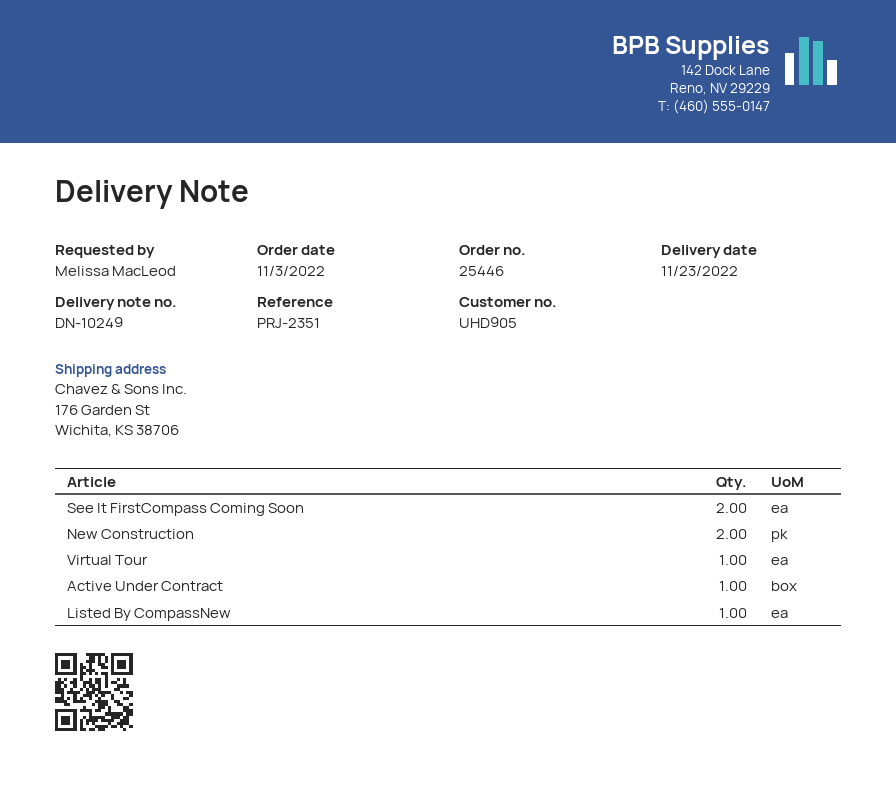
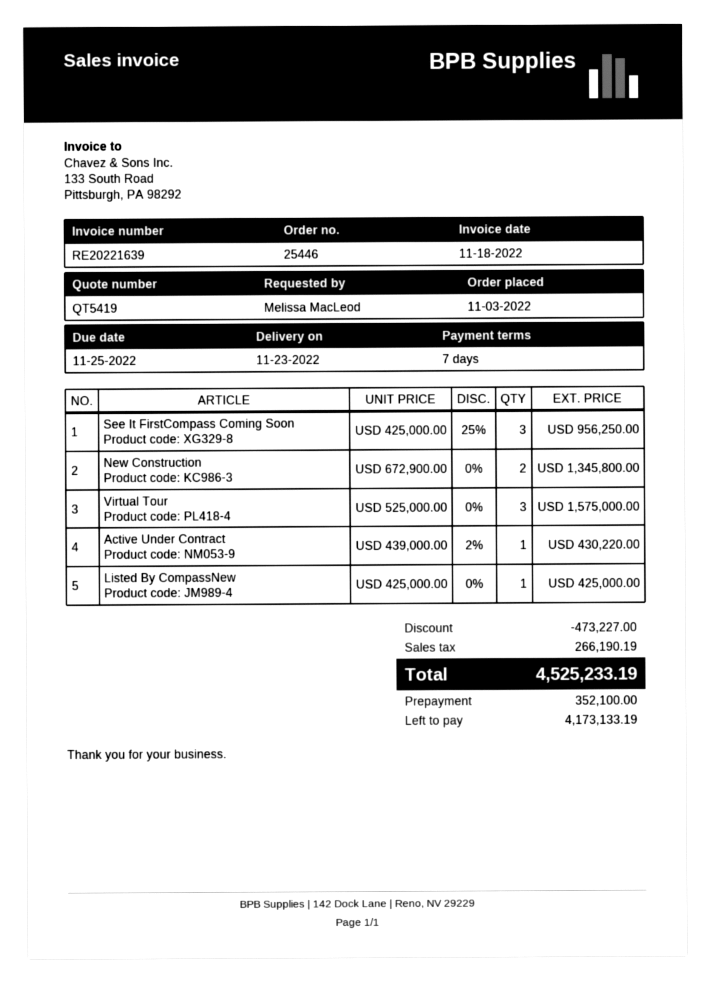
See It FirstCompass Coming Soon: 2 -> 3
Virtual Tour: 1 -> 3

